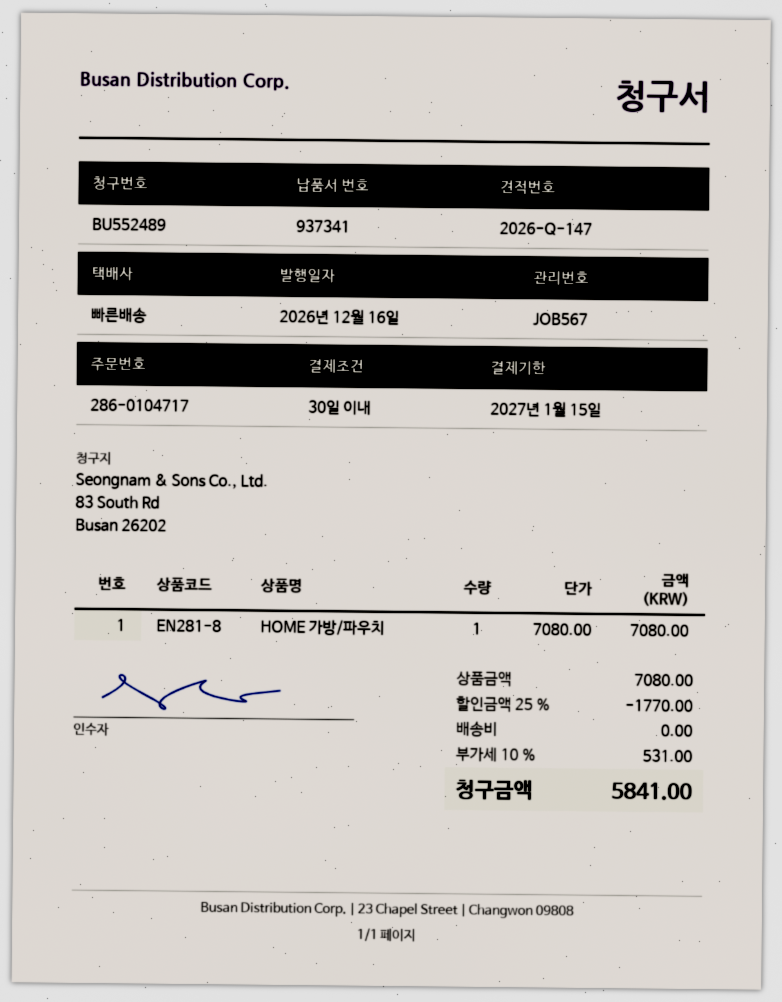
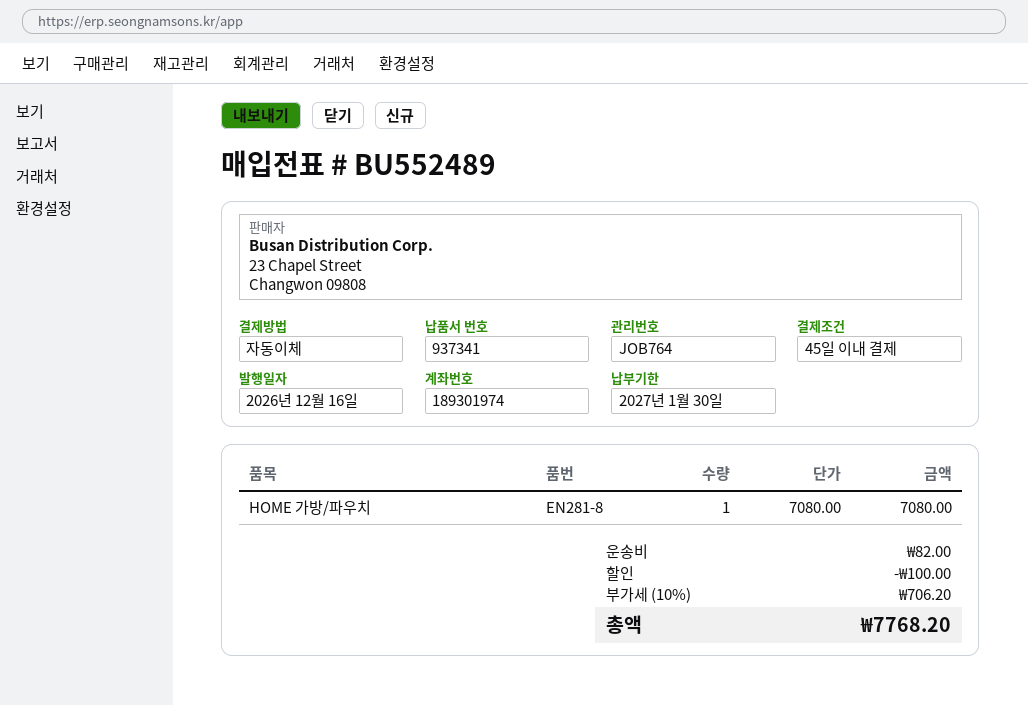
payment terms: 30 days -> 45 days
due date: 2027-01-15 -> 2027-01-30
reference: JOB567 -> JOB764
discount: 1770.00 -> 100.00
shipping: 0.00 -> 82.00
tax: 10% = 531.00 -> 10% = 706.20
total: 5841.00 -> 7768.20

